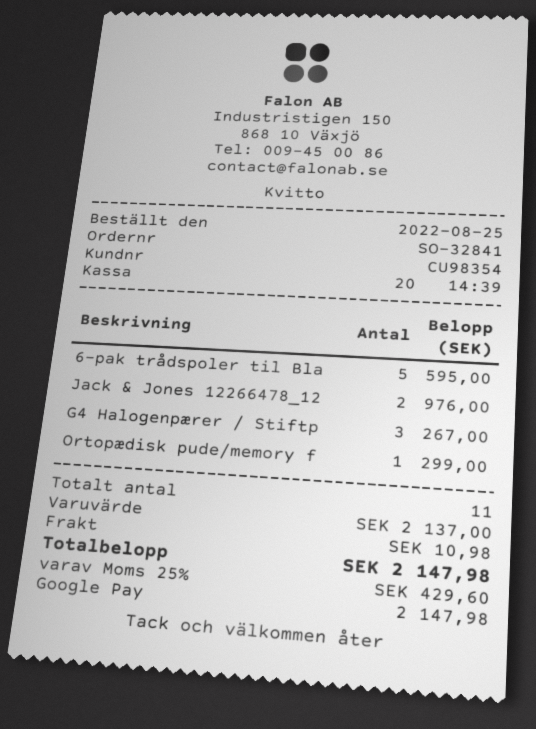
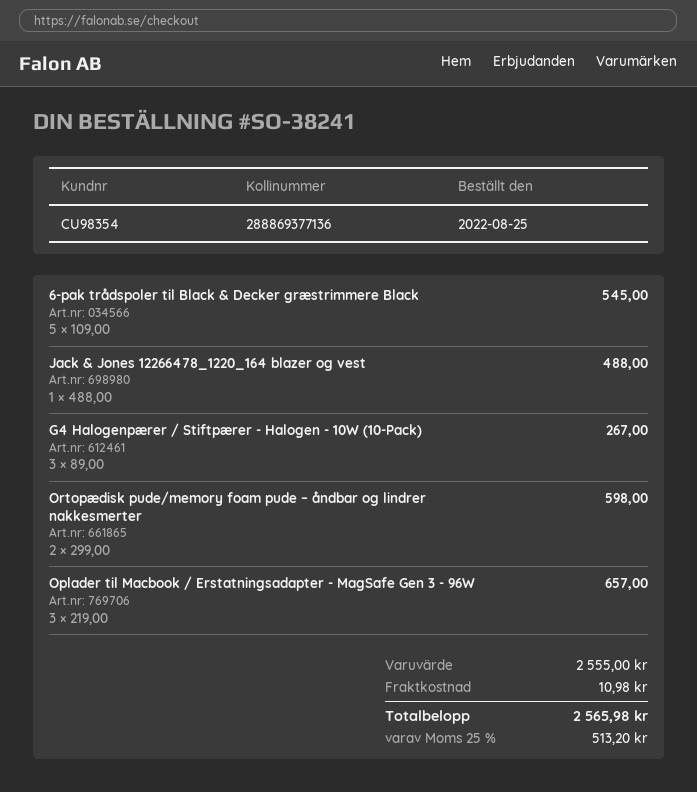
order number: SO-32841 -> SO-38241
6-pak trådspoler til Bla: 5 for 595.00 -> 5 for 545.00
Jack & Jones 12266478_12: 2 for 976.00 -> 1 for 488.00
Ortopædisk pude/memory f: 1 for 299.00 -> 2 for 598.00
Oplader til Macbook / Erstatningsadapter - MagSafe Gen 3 - 96W: none -> 3 for 657.00
subtotal: 2137.00 -> 2555.00
tax: 25% = 429.60 -> 25% = 513.20
total: 2147.98 -> 2565.98

